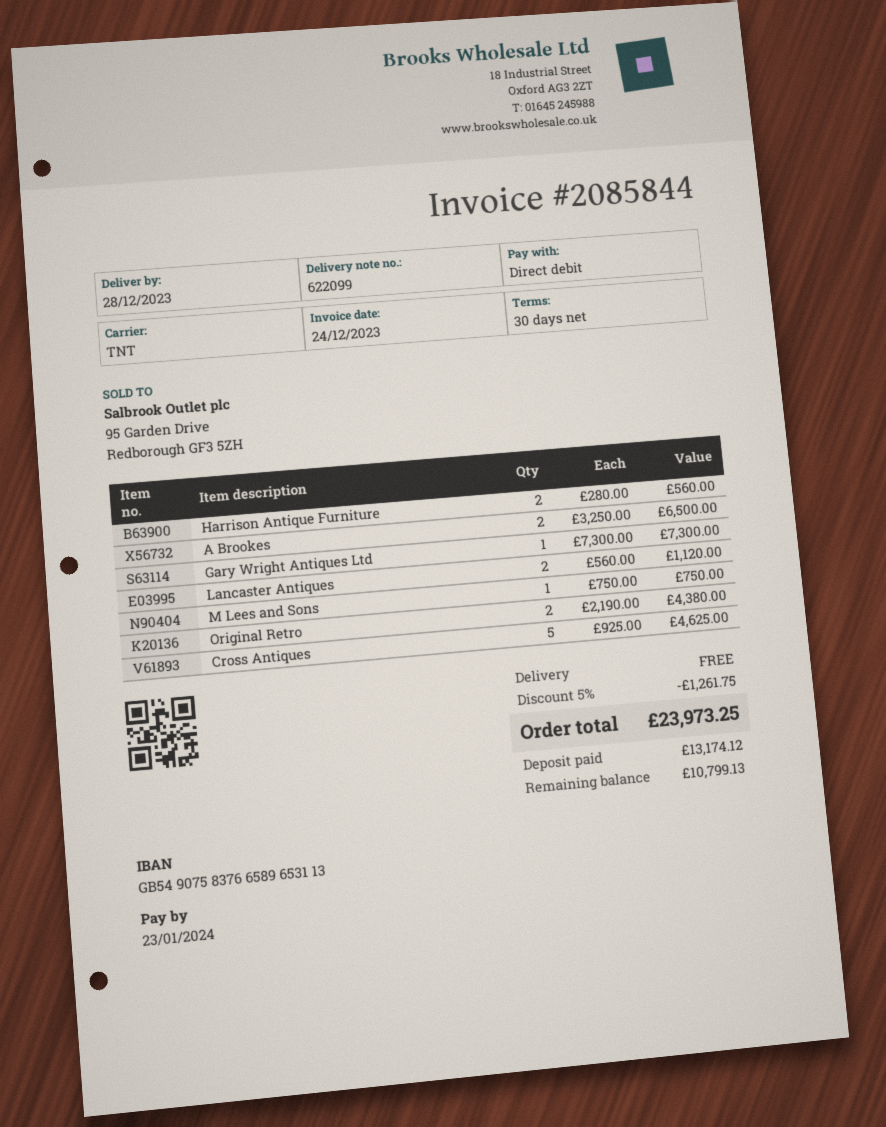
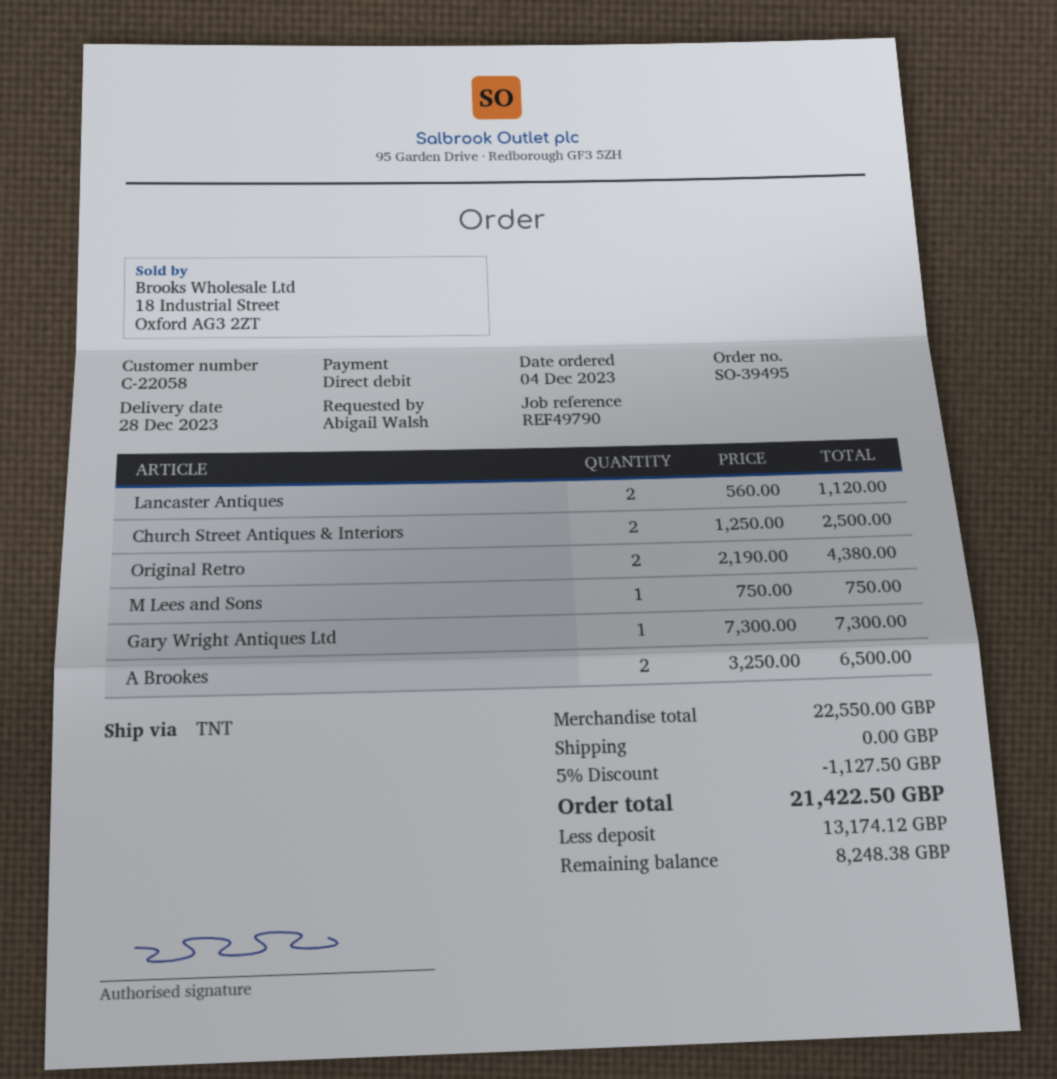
Harrison Antique Furniture: 2 x 280.00 = 560.00 -> none
Cross Antiques: 5 x 925.00 = 4625.00 -> none
Church Street Antiques & Interiors: none -> 2 x 1250.00 = 2500.00
discount: 5% = 1261.75 -> 5% = 1127.50
total: 23973.25 -> 21422.50
balance: 10799.13 -> 8248.38

